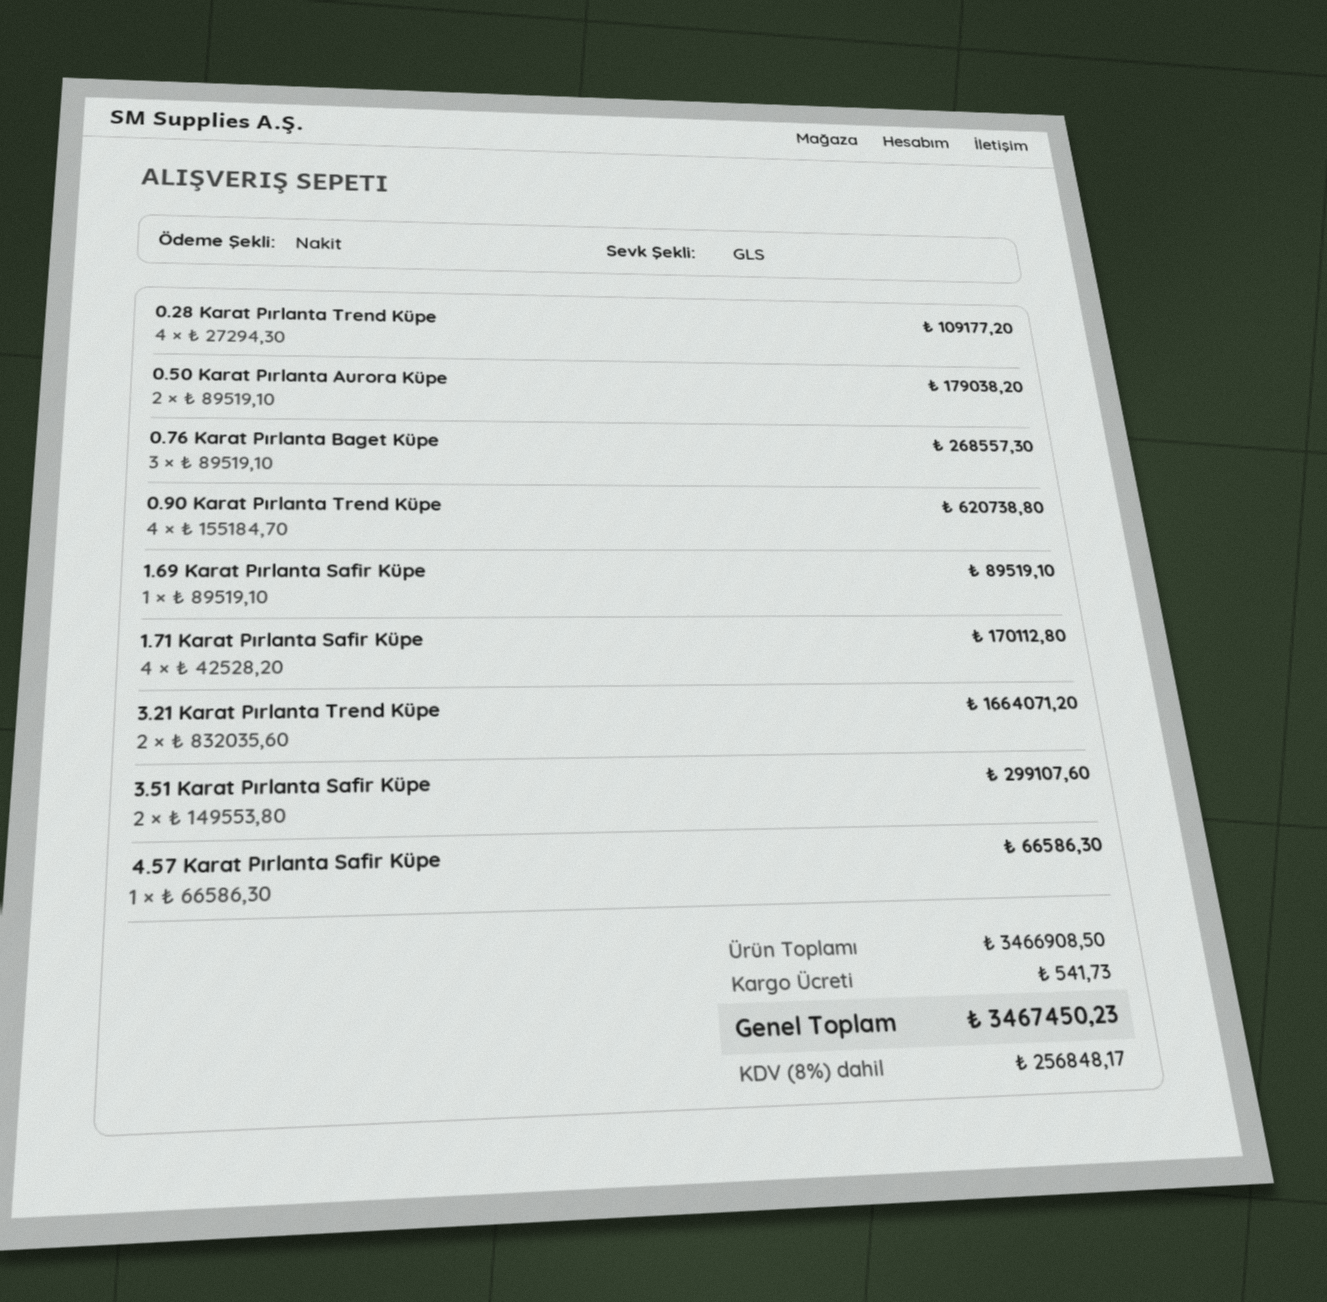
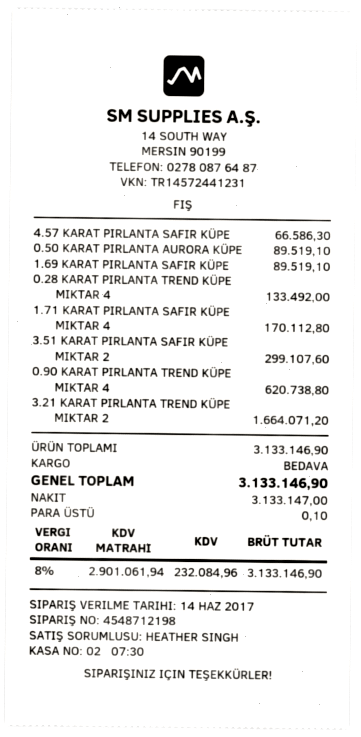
0.28 Karat Pırlanta Trend Küpe: 4 for 109177.20 -> 4 for 133492.00
0.50 Karat Pırlanta Aurora Küpe: 2 for 179038.20 -> 1 for 89519.10
0.76 Karat Pırlanta Baget Küpe: 3 for 268557.30 -> none
subtotal: 3466908.50 -> 3133146.90
shipping: 541.73 -> 0.00
tax: 8% = 256848.17 -> 8% = 232084.96
total: 3467450.23 -> 3133146.90

